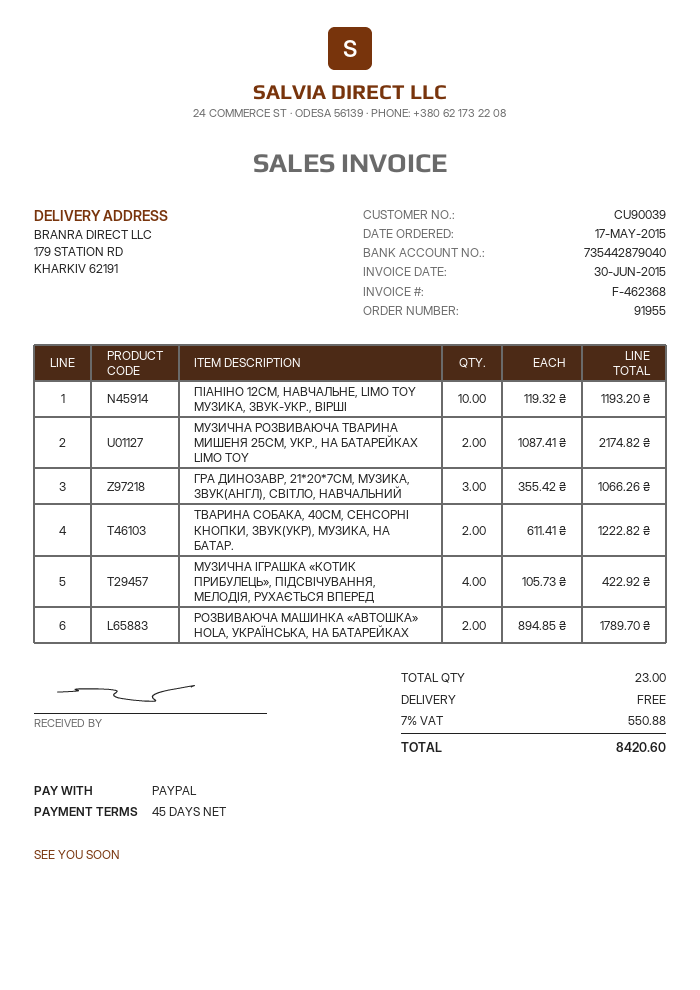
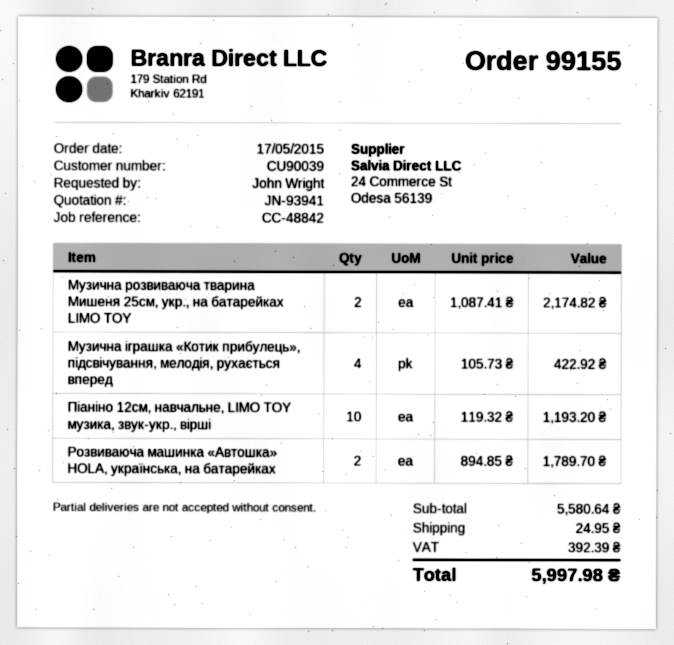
order number: 91955 -> 99155
ГРА ДИНОЗАВР, 21*20*7СМ, МУЗИКА, ЗВУК(АНГЛ), СВІТЛО, НАВЧАЛЬНИЙ: 3 x 355.42 = 1066.26 -> none
ТВАРИНА СОБАКА, 40СМ, СЕНСОРНІ КНОПКИ, ЗВУК(УКР), МУЗИКА, НА БАТАР.: 2 x 611.41 = 1222.82 -> none
shipping: 0.00 -> 24.95
tax: 550.88 -> 392.39
total: 8420.60 -> 5997.98

